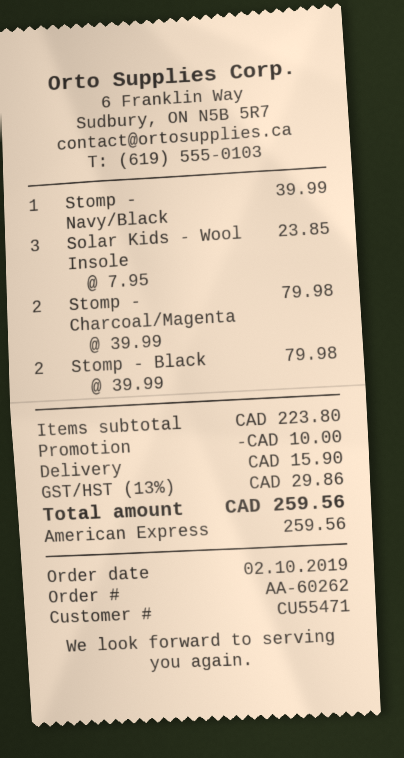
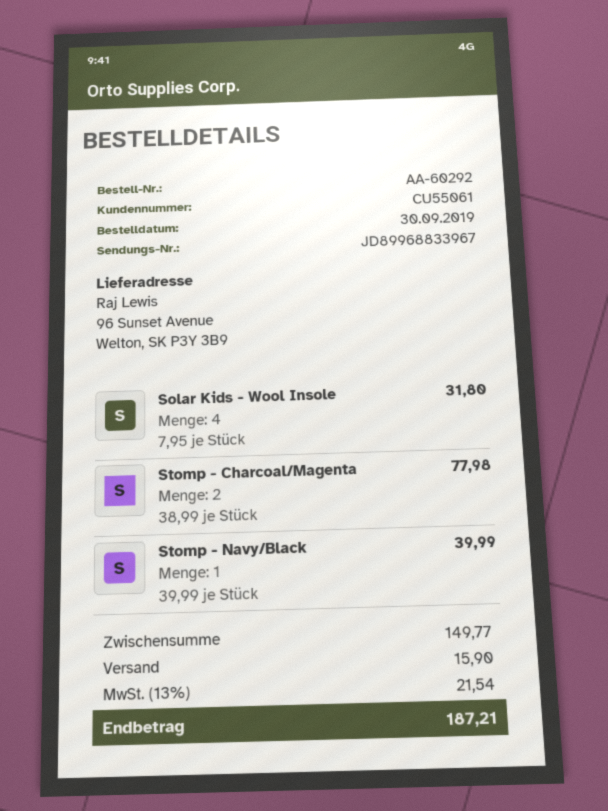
order number: AA-60262 -> AA-60292
order date: 2019-10-02 -> 2019-09-30
customer number: CU55471 -> CU55061
Solar Kids - Wool Insole: 3 x 7.95 = 23.85 -> 4 x 7.95 = 31.80
Stomp - Charcoal/Magenta: 2 x 39.99 = 79.98 -> 2 x 38.99 = 77.98
Stomp - Black: 2 x 39.99 = 79.98 -> none
subtotal: 223.80 -> 149.77
discount: 10.00 -> none
tax: 13% = 29.86 -> 13% = 21.54
total: 259.56 -> 187.21

